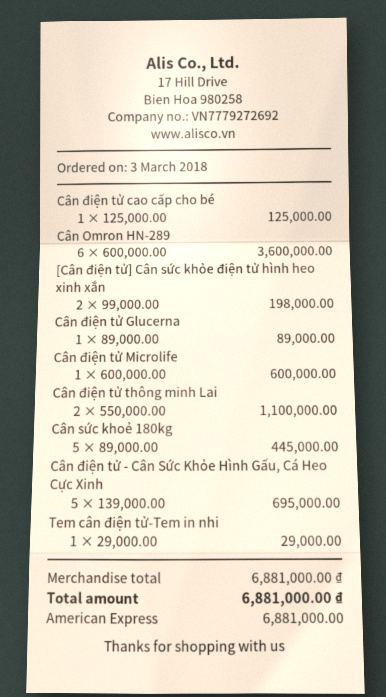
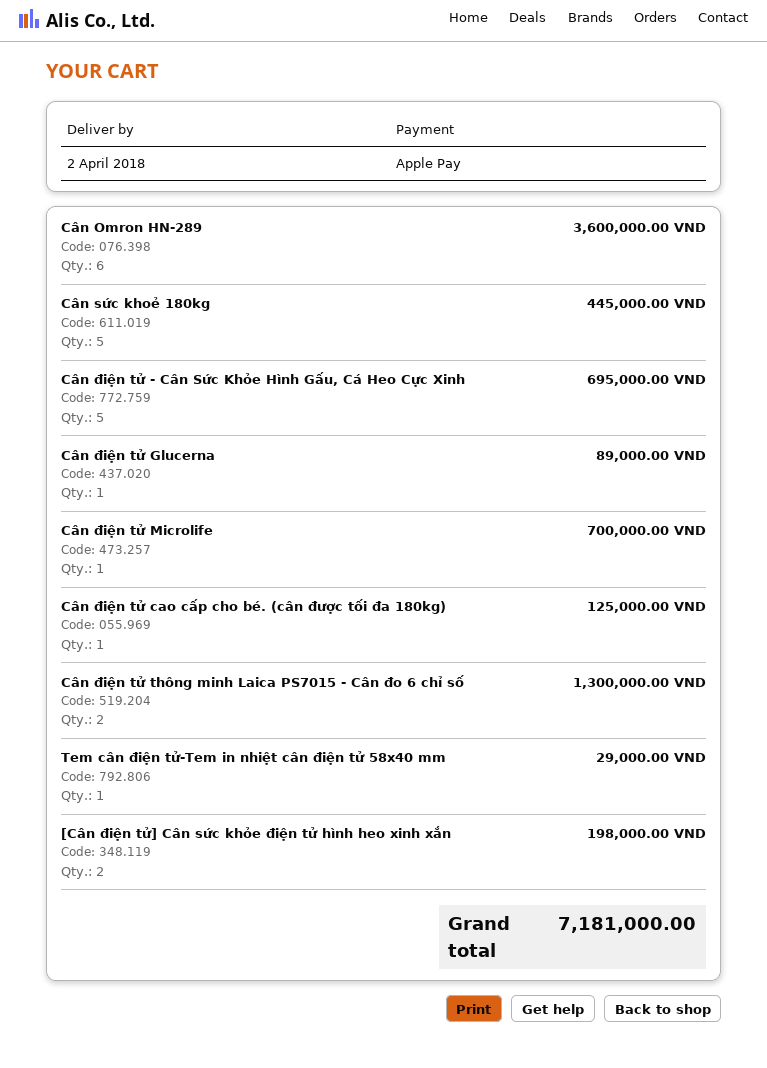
payment method: American Express -> Apple Pay
Cân điện tử Microlife: 1 for 600000.00 -> 1 for 700000.00
Cân điện tử thông minh Lai: 2 for 1100000.00 -> 2 for 1300000.00
total: 6881000.00 -> 7181000.00

